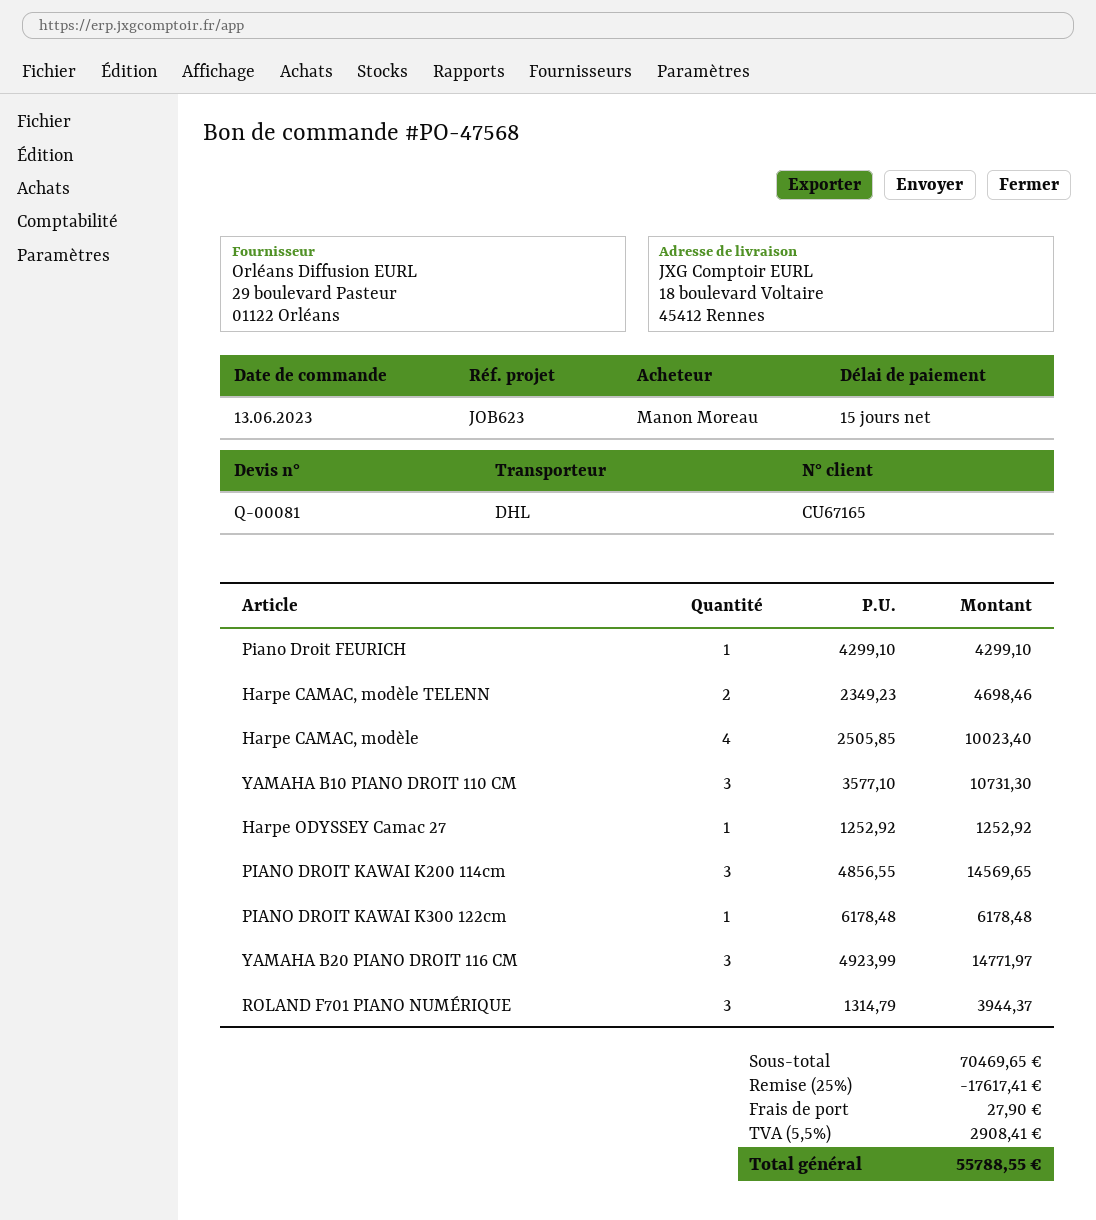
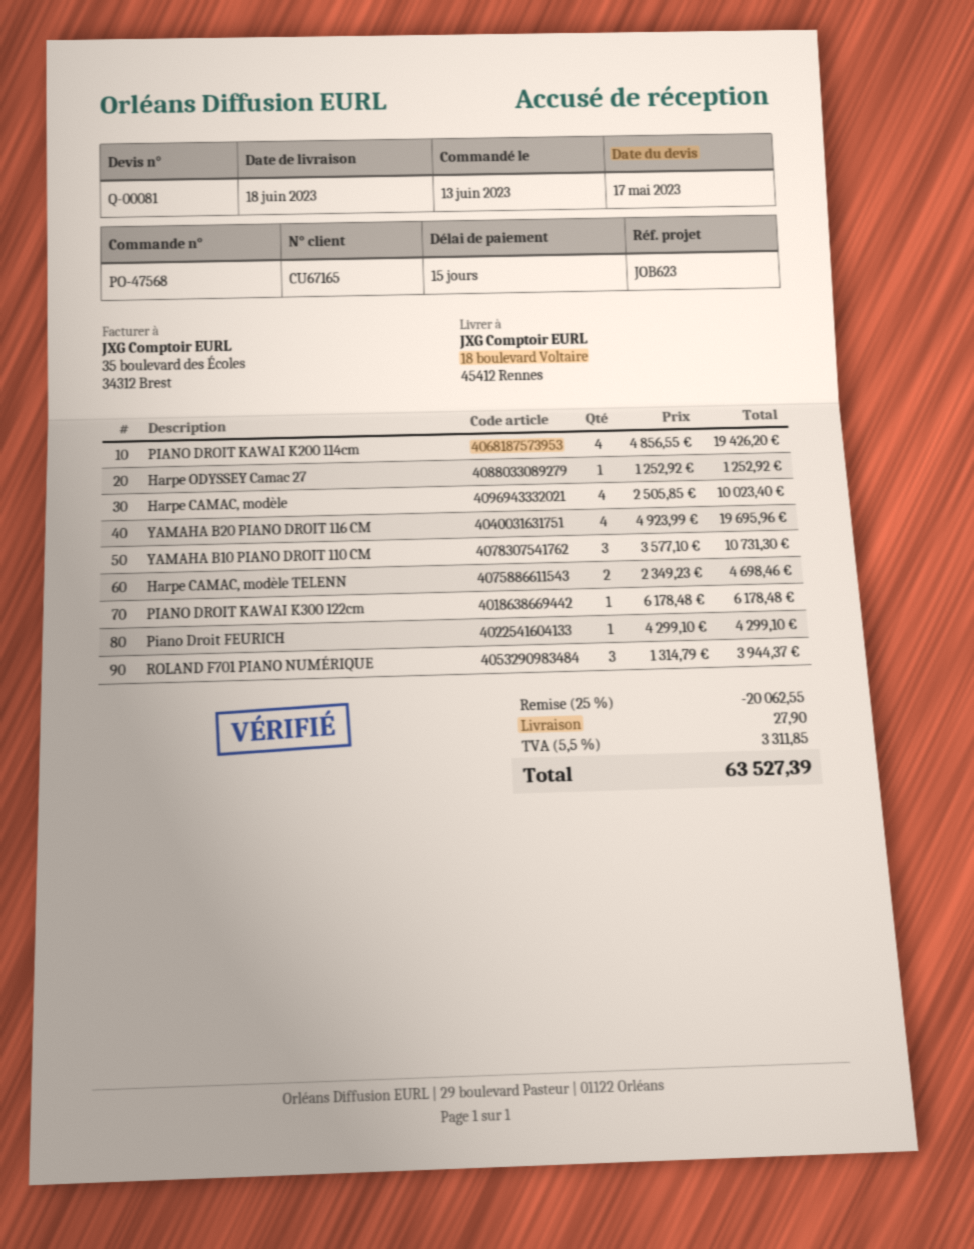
PIANO DROIT KAWAI K200 114cm: 3 x 4856.55 = 14569.65 -> 4 x 4856.55 = 19426.20
YAMAHA B20 PIANO DROIT 116 CM: 3 x 4923.99 = 14771.97 -> 4 x 4923.99 = 19695.96
discount: 25% = 17617.41 -> 25% = 20062.55
tax: 5.5% = 2908.41 -> 5.5% = 3311.85
total: 55788.55 -> 63527.39

